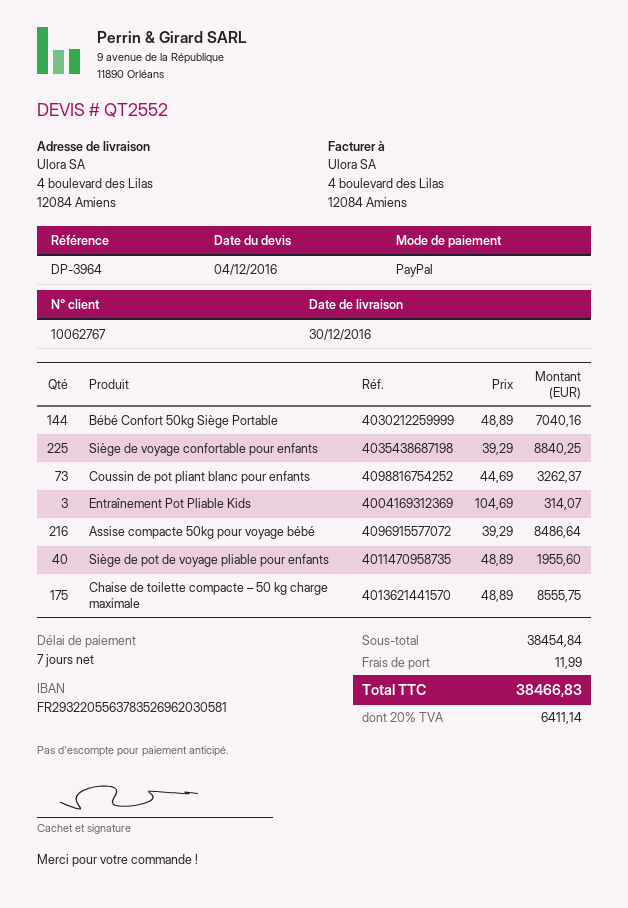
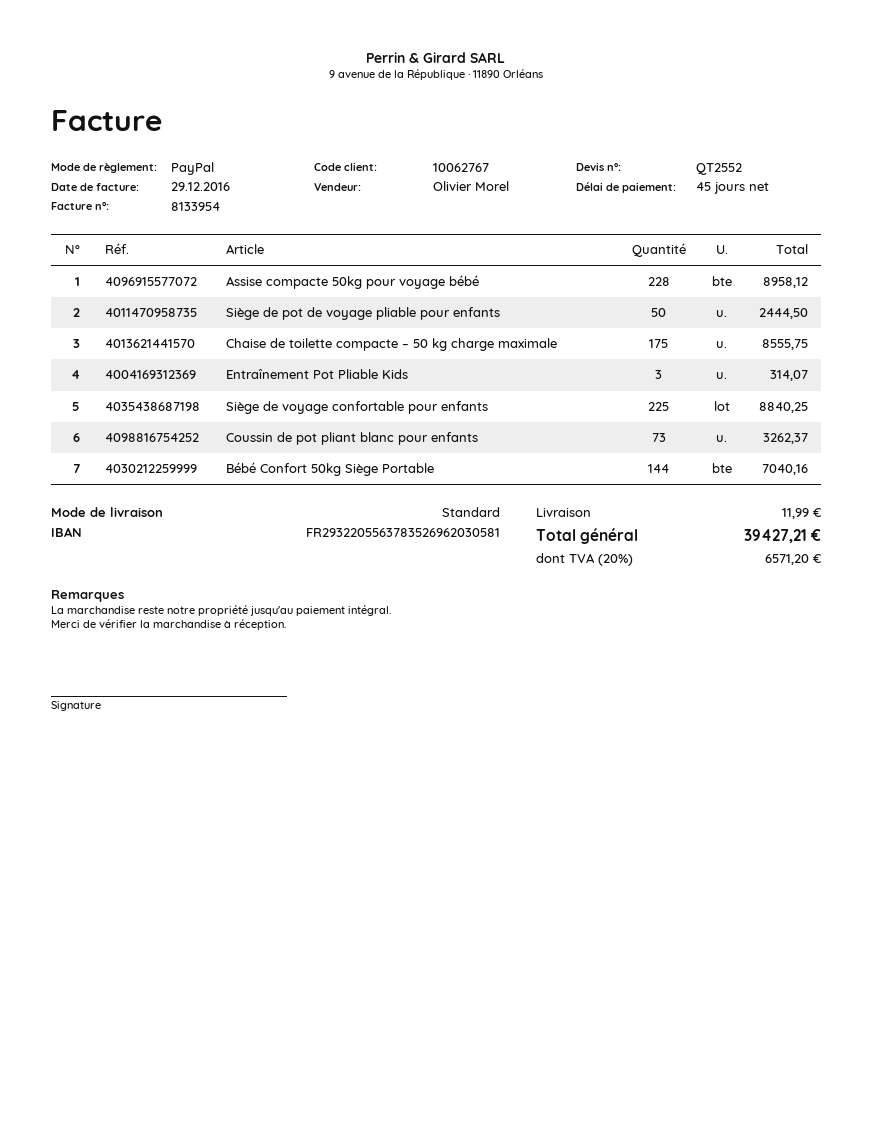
payment terms: 7 days -> 45 days
Assise compacte 50kg pour voyage bébé: 216 for 8486.64 -> 228 for 8958.12
Siège de pot de voyage pliable pour enfants: 40 for 1955.60 -> 50 for 2444.50
tax: 20% = 6411.14 -> 20% = 6571.20
total: 38466.83 -> 39427.21

